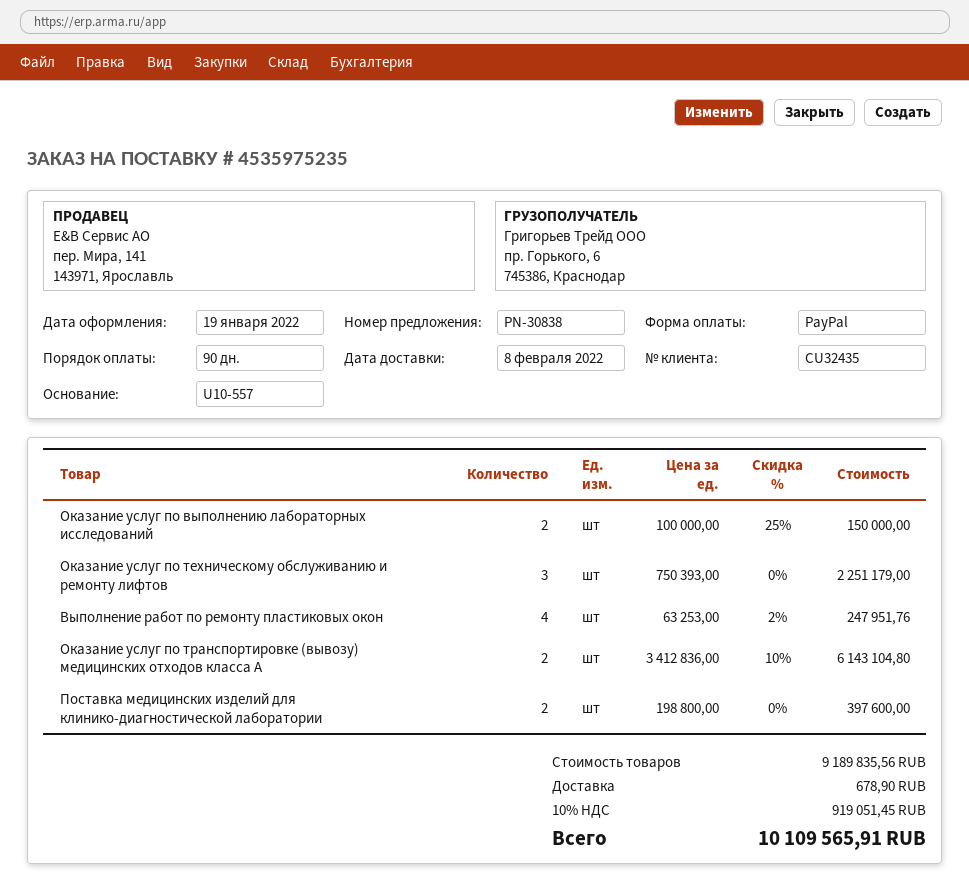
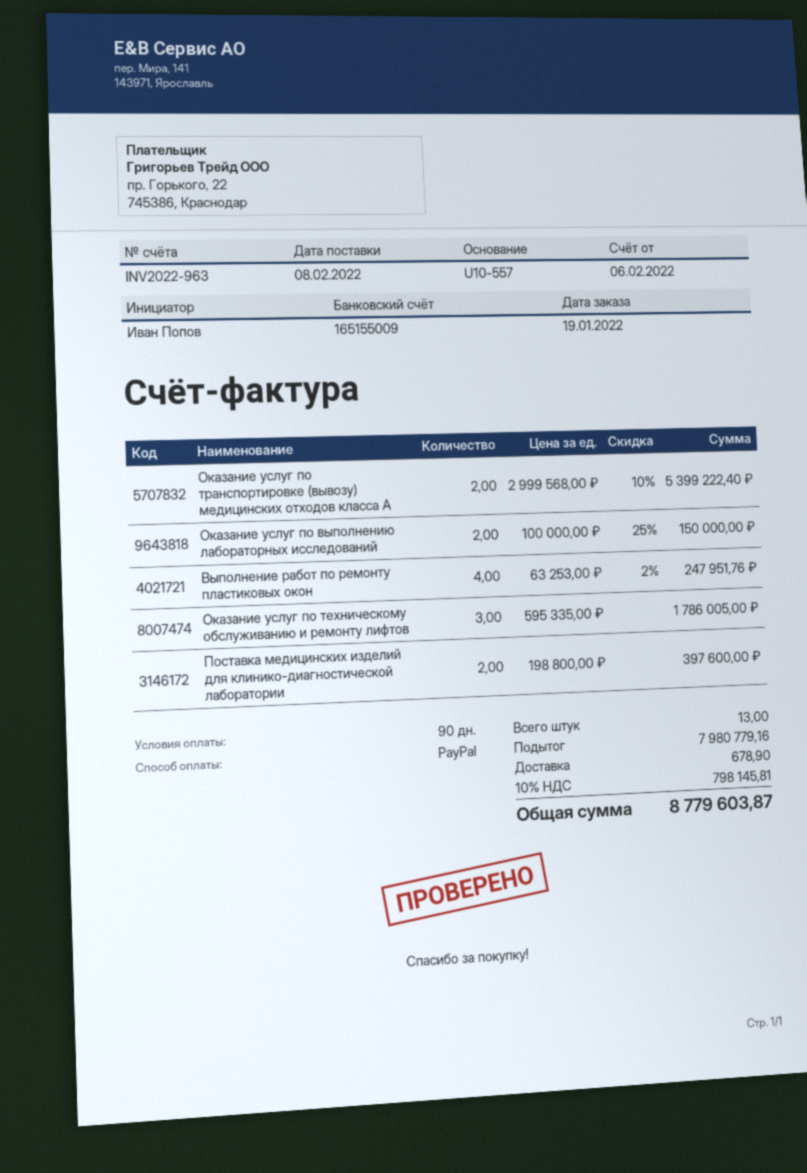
Оказание услуг по техническому обслуживанию и ремонту лифтов: 3 x 750393.00 = 2251179.00 -> 3 x 595335.00 = 1786005.00
Оказание услуг по транспортировке (вывозу) медицинских отходов класса А: 2 x 3412836.00 - 10% = 6143104.80 -> 2 x 2999568.00 - 10% = 5399222.40
subtotal: 9189835.56 -> 7980779.16
tax: 10% = 919051.45 -> 10% = 798145.81
total: 10109565.91 -> 8779603.87

